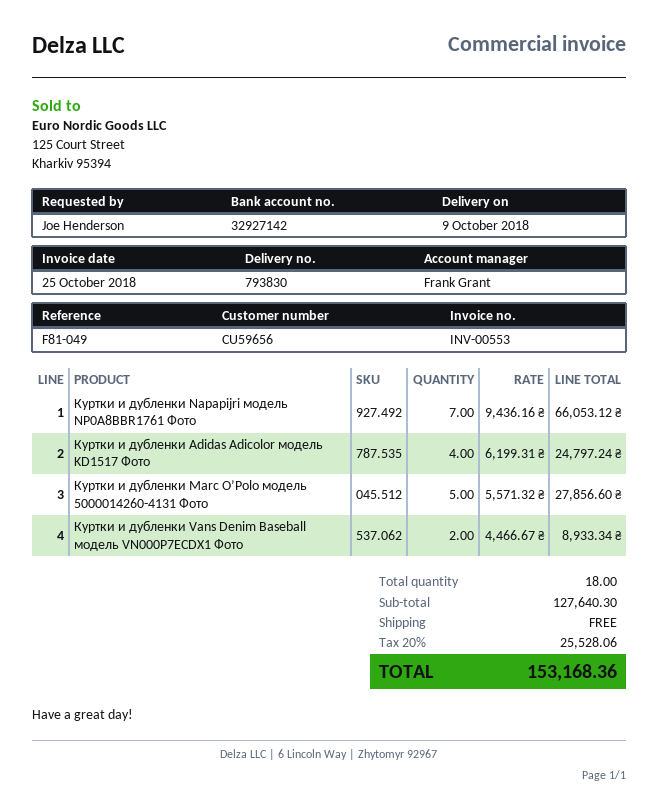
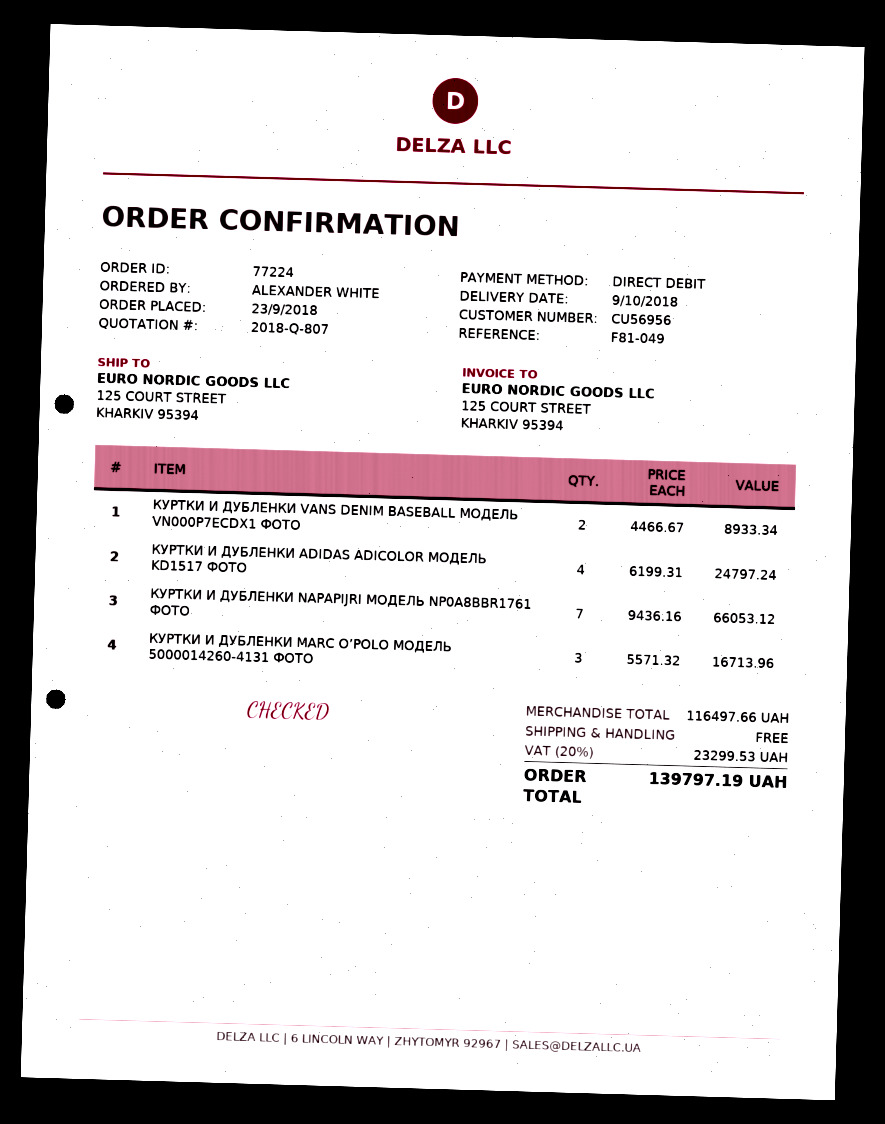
customer number: CU59656 -> CU56956
ordered by: Joe Henderson -> ALEXANDER WHITE
Куртки и дубленки Marc O’Polo модель 5000014260-4131 Фото: 5 x 5571.32 = 27856.60 -> 3 x 5571.32 = 16713.96
subtotal: 127640.30 -> 116497.66
tax: 20% = 25528.06 -> 20% = 23299.53
total: 153168.36 -> 139797.19

